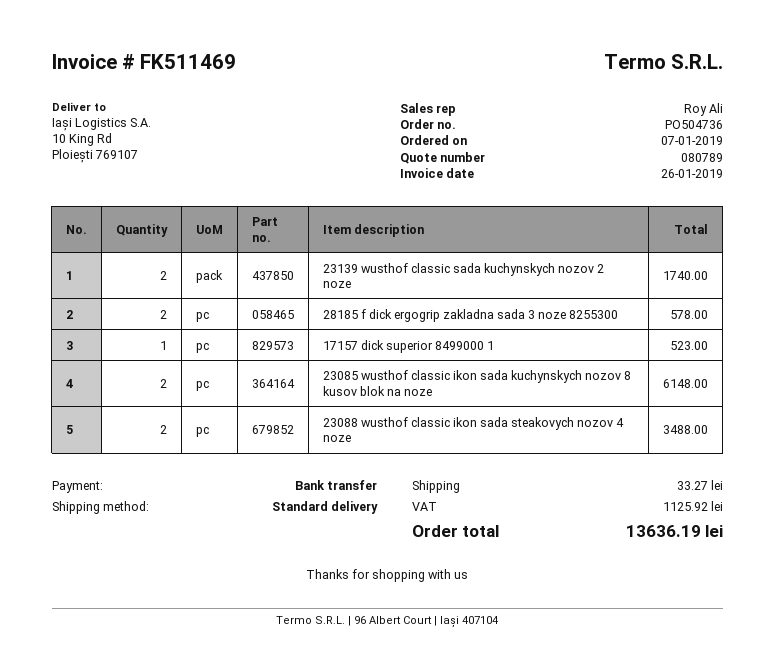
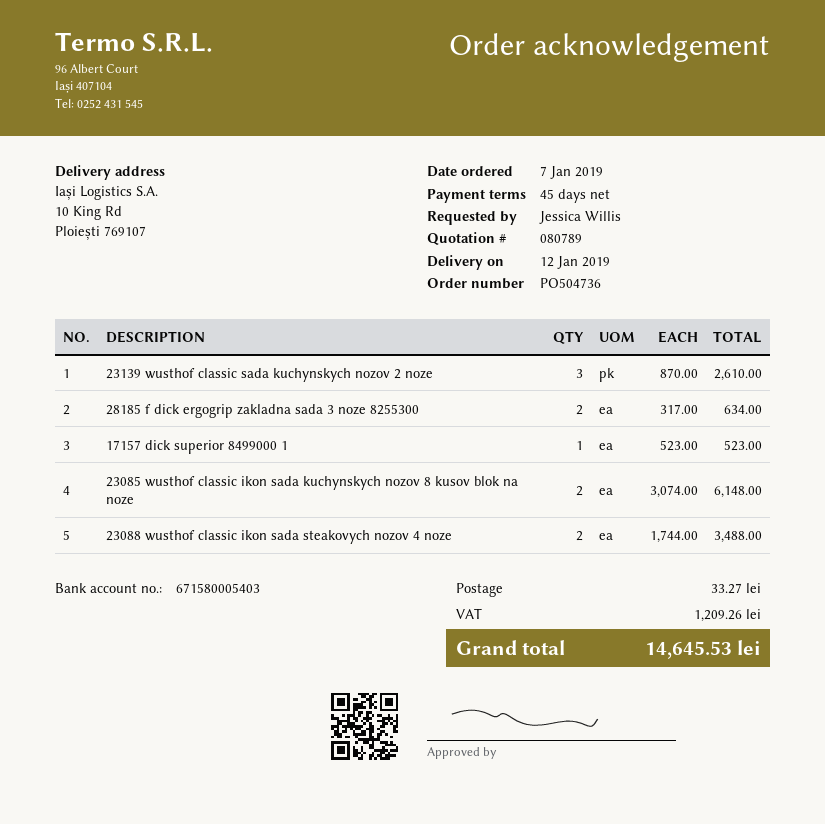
23139 wusthof classic sada kuchynskych nozov 2 noze: 2 for 1740.00 -> 3 for 2610.00
28185 f dick ergogrip zakladna sada 3 noze 8255300: 2 for 578.00 -> 2 for 634.00
tax: 1125.92 -> 1209.26
total: 13636.19 -> 14645.53

